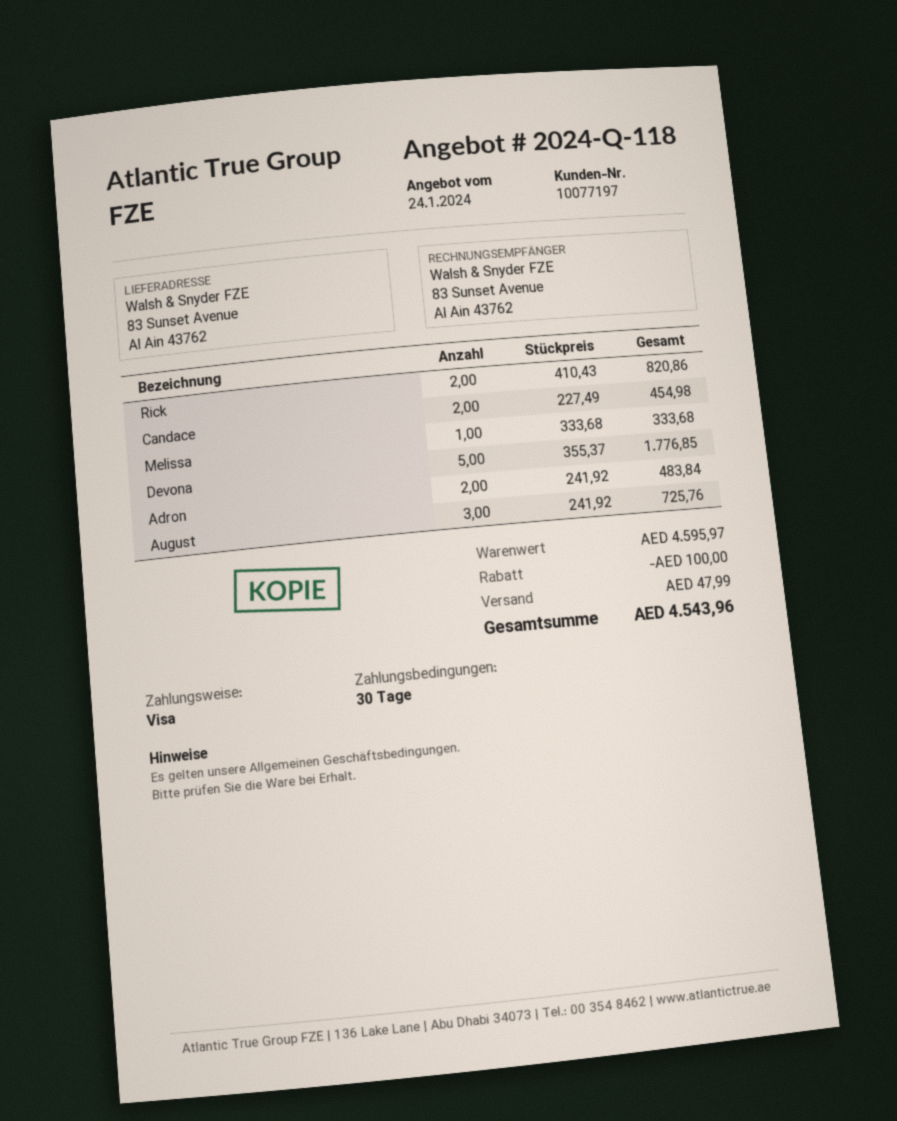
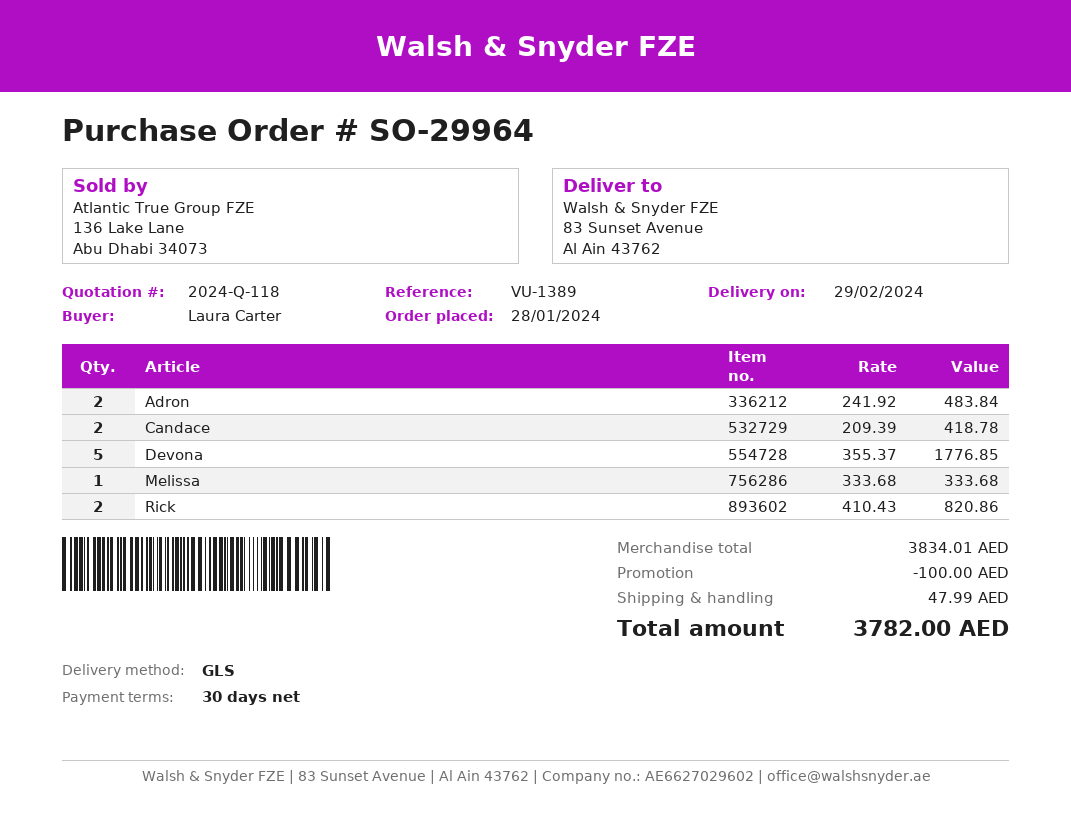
Candace: 2 x 227.49 = 454.98 -> 2 x 209.39 = 418.78
August: 3 x 241.92 = 725.76 -> none
subtotal: 4595.97 -> 3834.01
total: 4543.96 -> 3782.00

